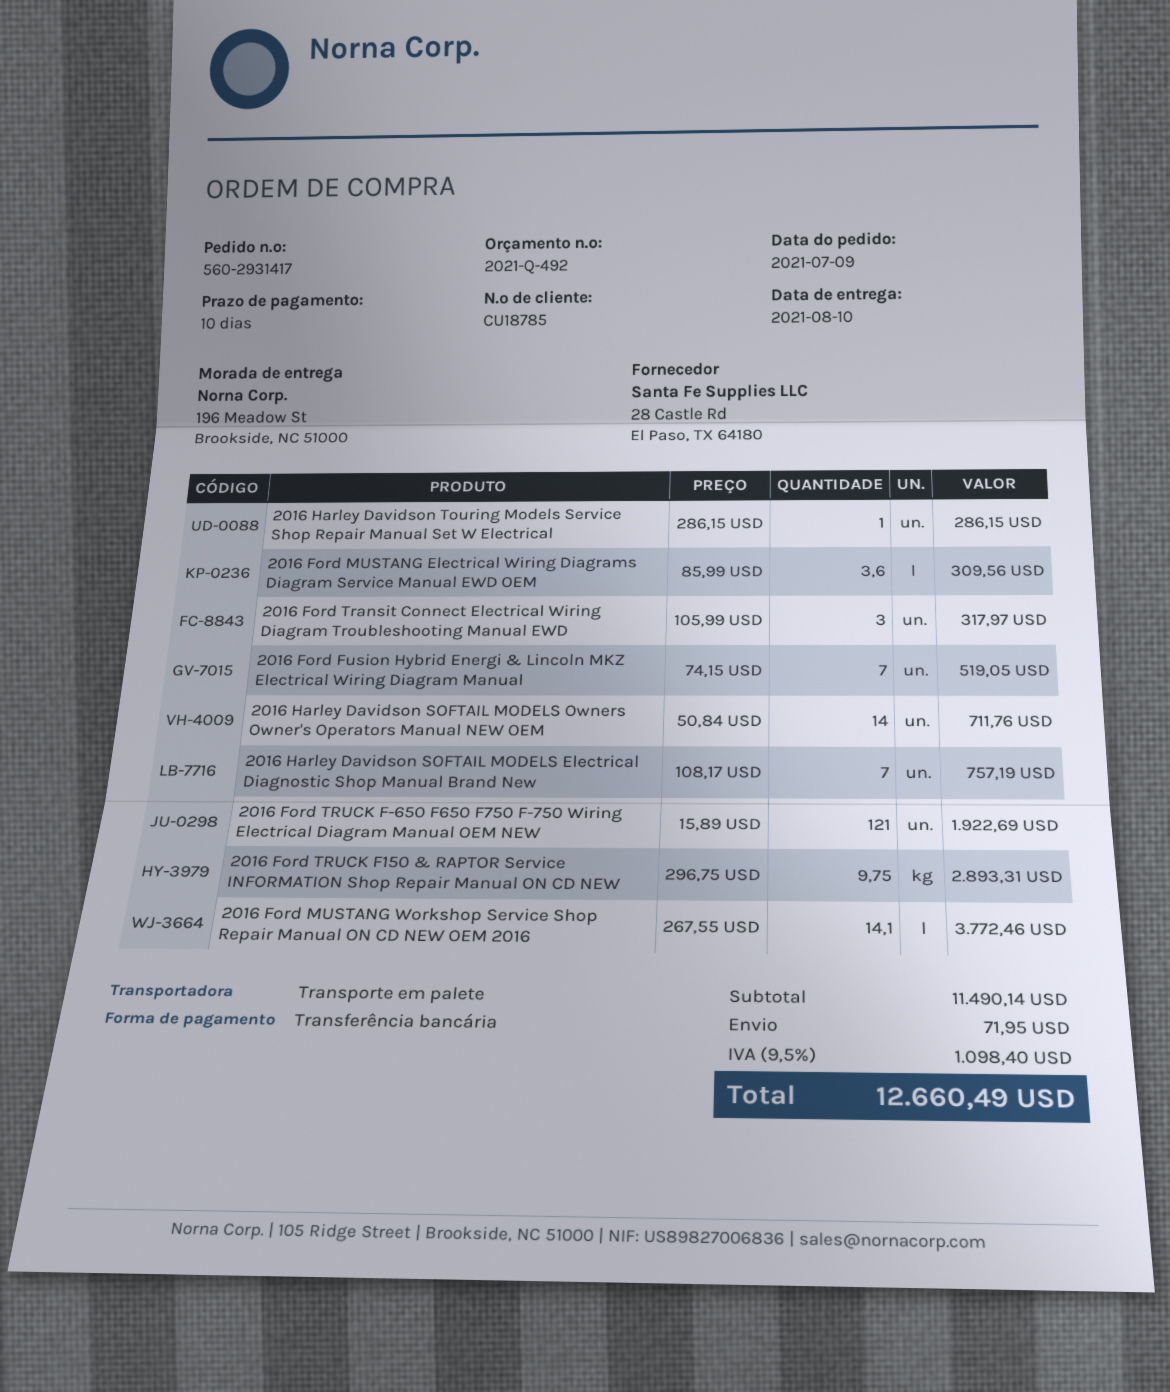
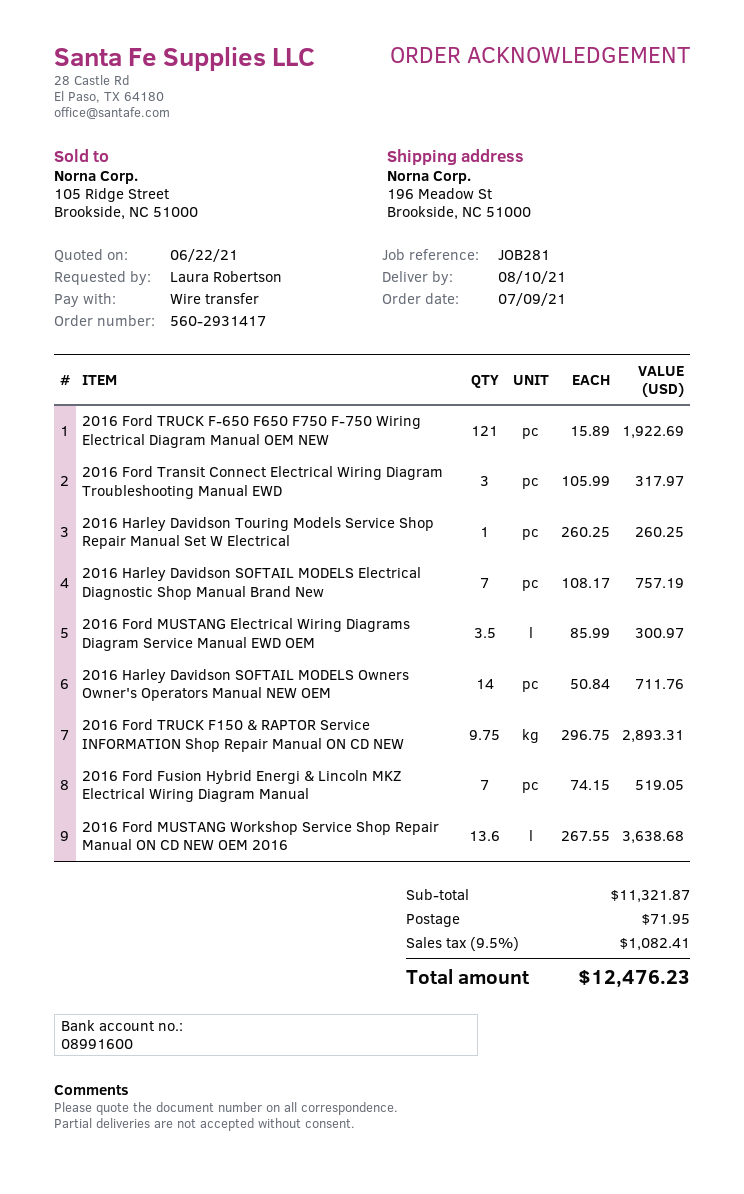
2016 Harley Davidson Touring Models Service Shop Repair Manual Set W Electrical: 1 x 286.15 = 286.15 -> 1 x 260.25 = 260.25
2016 Ford MUSTANG Electrical Wiring Diagrams Diagram Service Manual EWD OEM: 3.6 x 85.99 = 309.56 -> 3.5 x 85.99 = 300.97
2016 Ford MUSTANG Workshop Service Shop Repair Manual ON CD NEW OEM 2016: 14.1 x 267.55 = 3772.46 -> 13.6 x 267.55 = 3638.68
subtotal: 11490.14 -> 11321.87
tax: 9.5% = 1098.40 -> 9.5% = 1082.41
total: 12660.49 -> 12476.23

